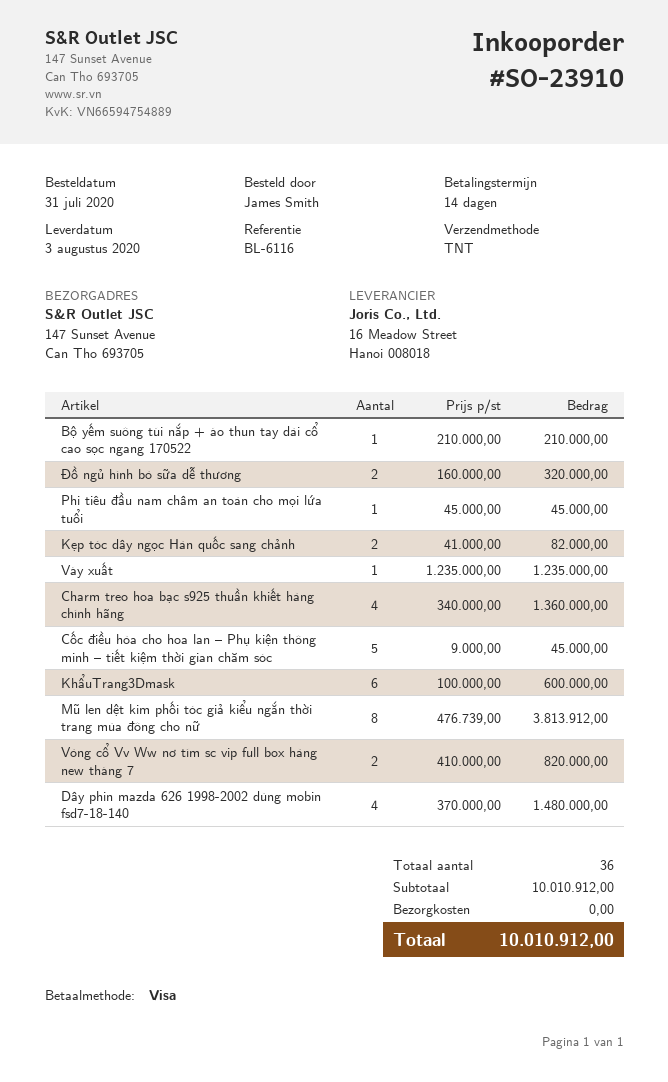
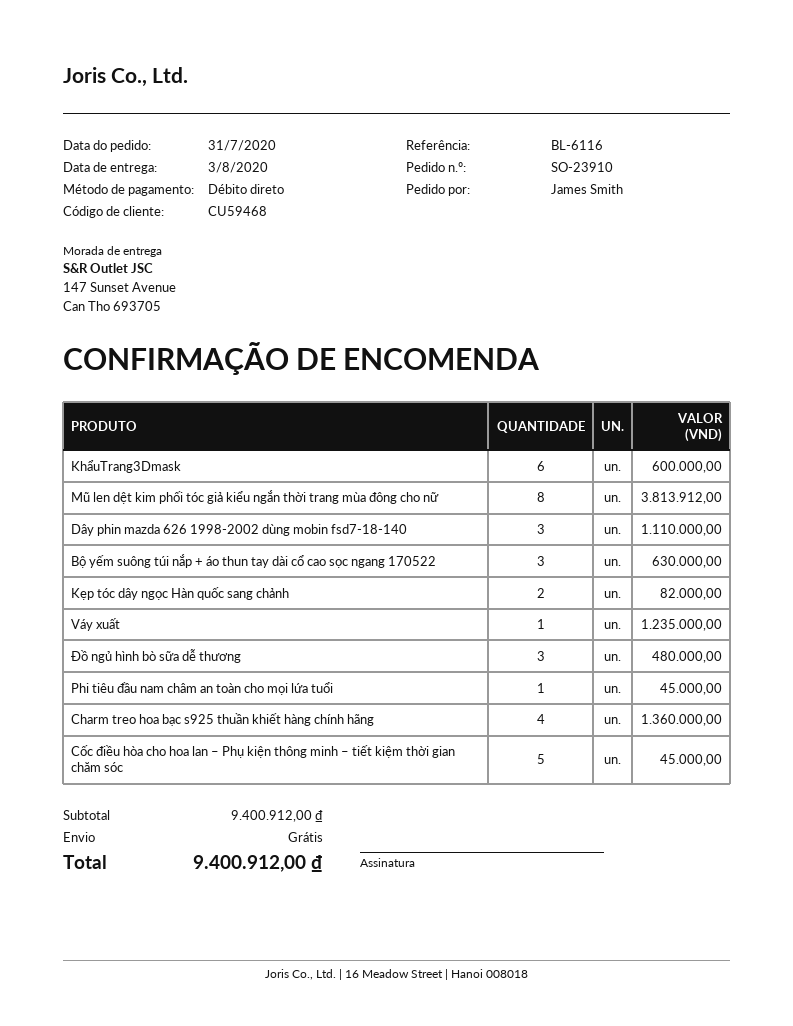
payment method: Visa -> direct debit
Bộ yếm suông túi nắp + áo thun tay dài cổ cao sọc ngang 170522: 1 for 210000.00 -> 3 for 630000.00
Đồ ngủ hình bò sữa dễ thương: 2 for 320000.00 -> 3 for 480000.00
Vòng cổ Vv Ww nơ tím sc vip full box hàng new tháng 7: 2 for 820000.00 -> none
Dây phin mazda 626 1998-2002 dùng mobin fsd7-18-140: 4 for 1480000.00 -> 3 for 1110000.00
subtotal: 10010912.00 -> 9400912.00
total: 10010912.00 -> 9400912.00

